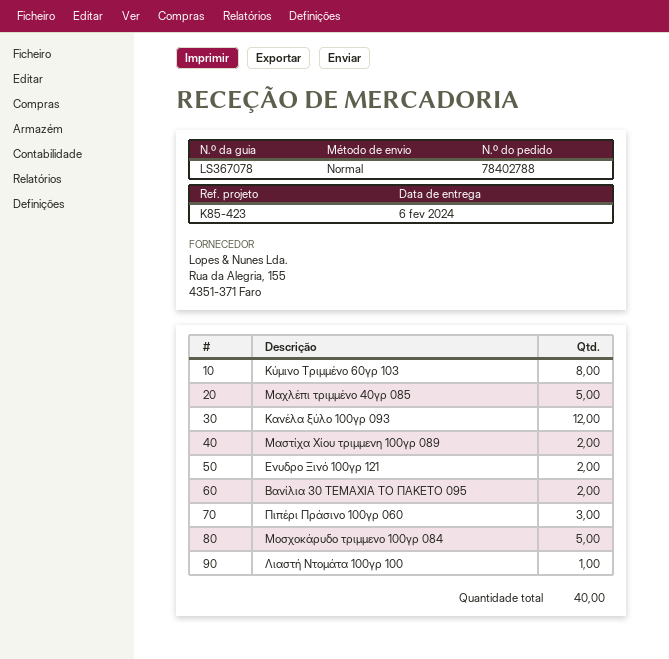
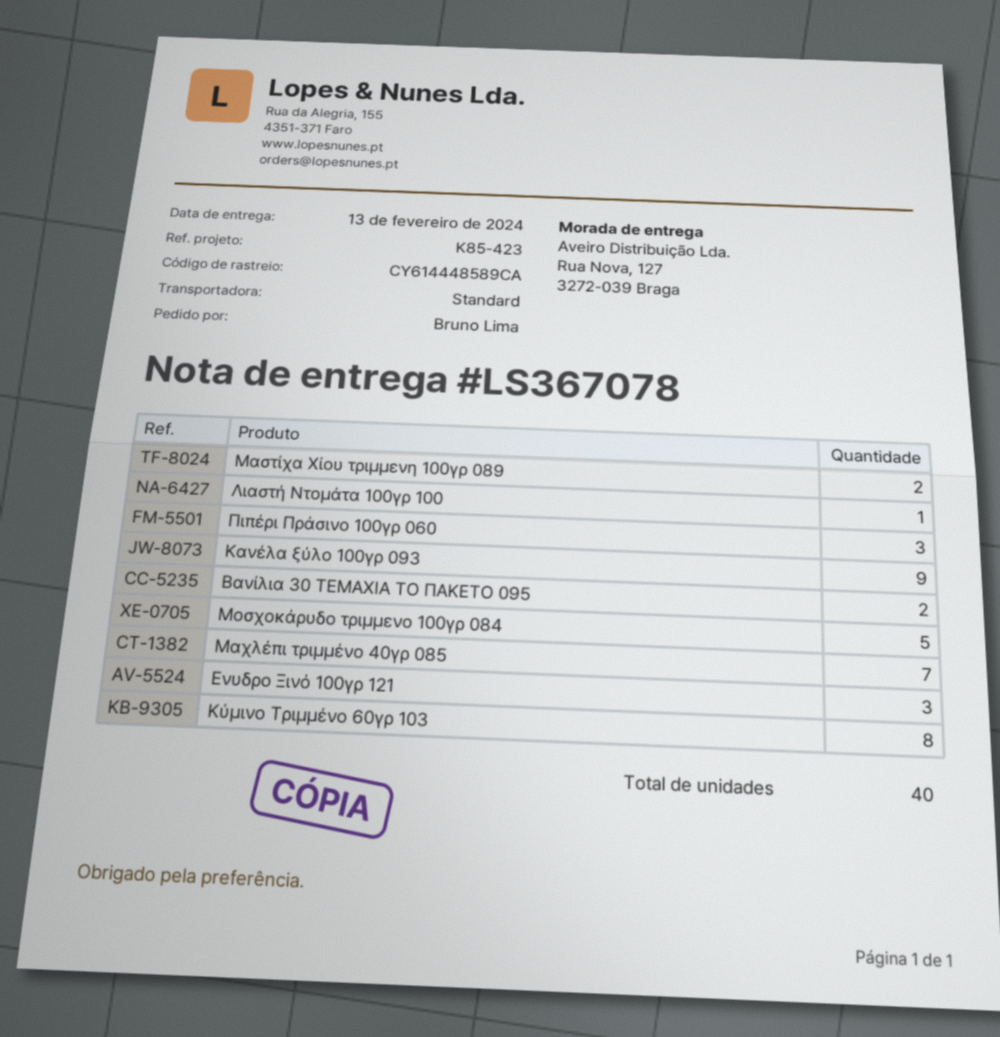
delivery date: 2024-02-06 -> 2024-02-13
Μαχλέπι τριμμένο 40γρ 085: 5 -> 7
Κανέλα ξύλο 100γρ 093: 12 -> 9
Ενυδρο Ξινό 100γρ 121: 2 -> 3

